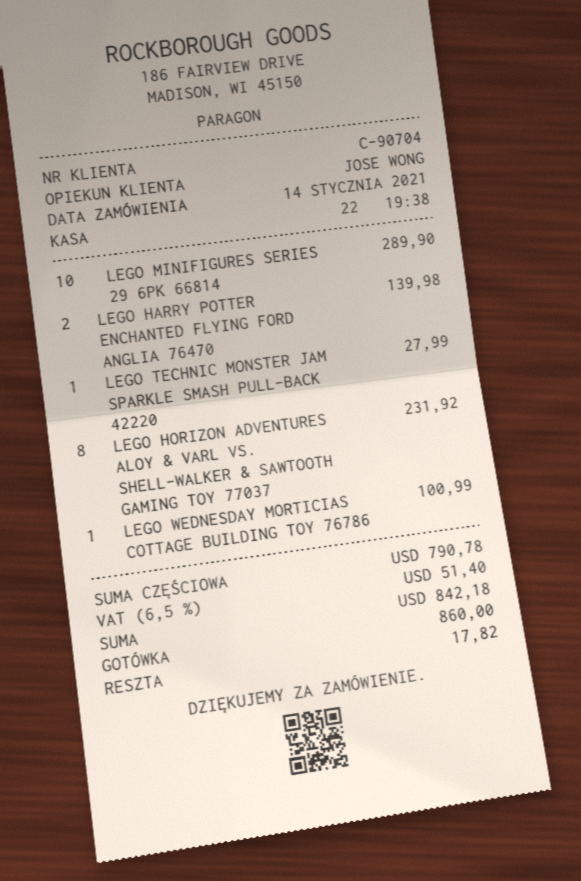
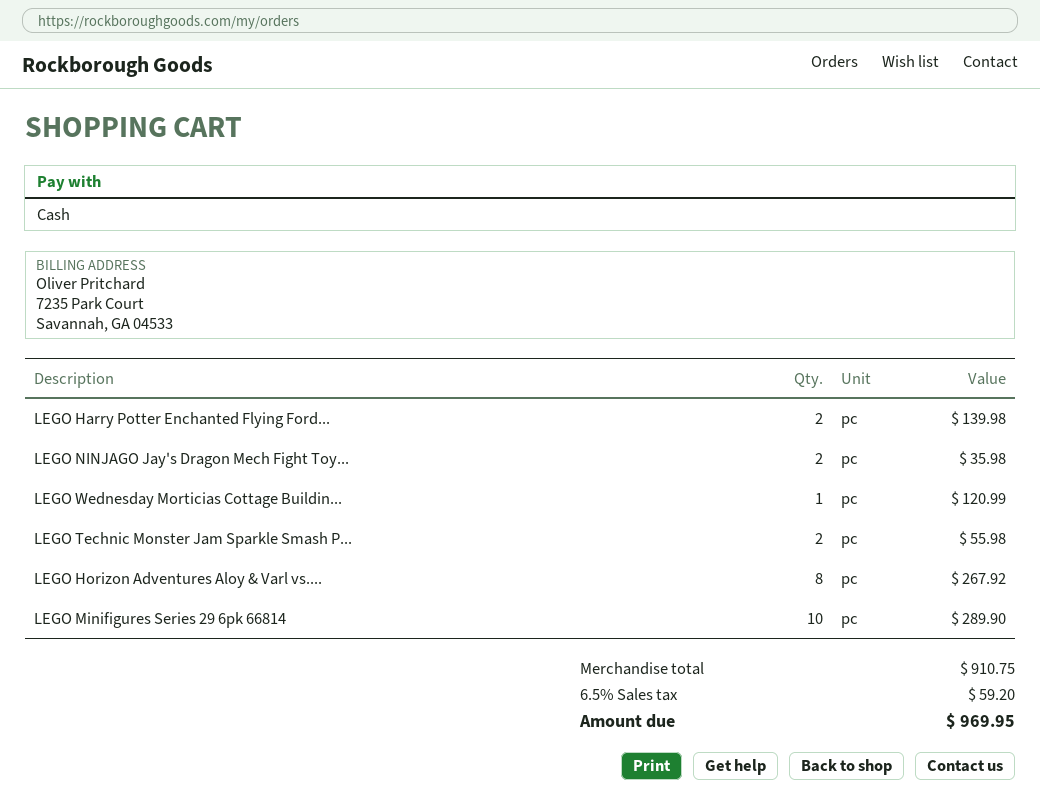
LEGO TECHNIC MONSTER JAM SPARKLE SMASH PULL-BACK 42220: 1 for 27.99 -> 2 for 55.98
LEGO HORIZON ADVENTURES ALOY & VARL VS. SHELL-WALKER & SAWTOOTH GAMING TOY 77037: 8 for 231.92 -> 8 for 267.92
LEGO WEDNESDAY MORTICIAS COTTAGE BUILDING TOY 76786: 1 for 100.99 -> 1 for 120.99
LEGO NINJAGO Jay's Dragon Mech Fight Toy...: none -> 2 for 35.98
subtotal: 790.78 -> 910.75
tax: 6.5% = 51.40 -> 6.5% = 59.20
total: 842.18 -> 969.95

